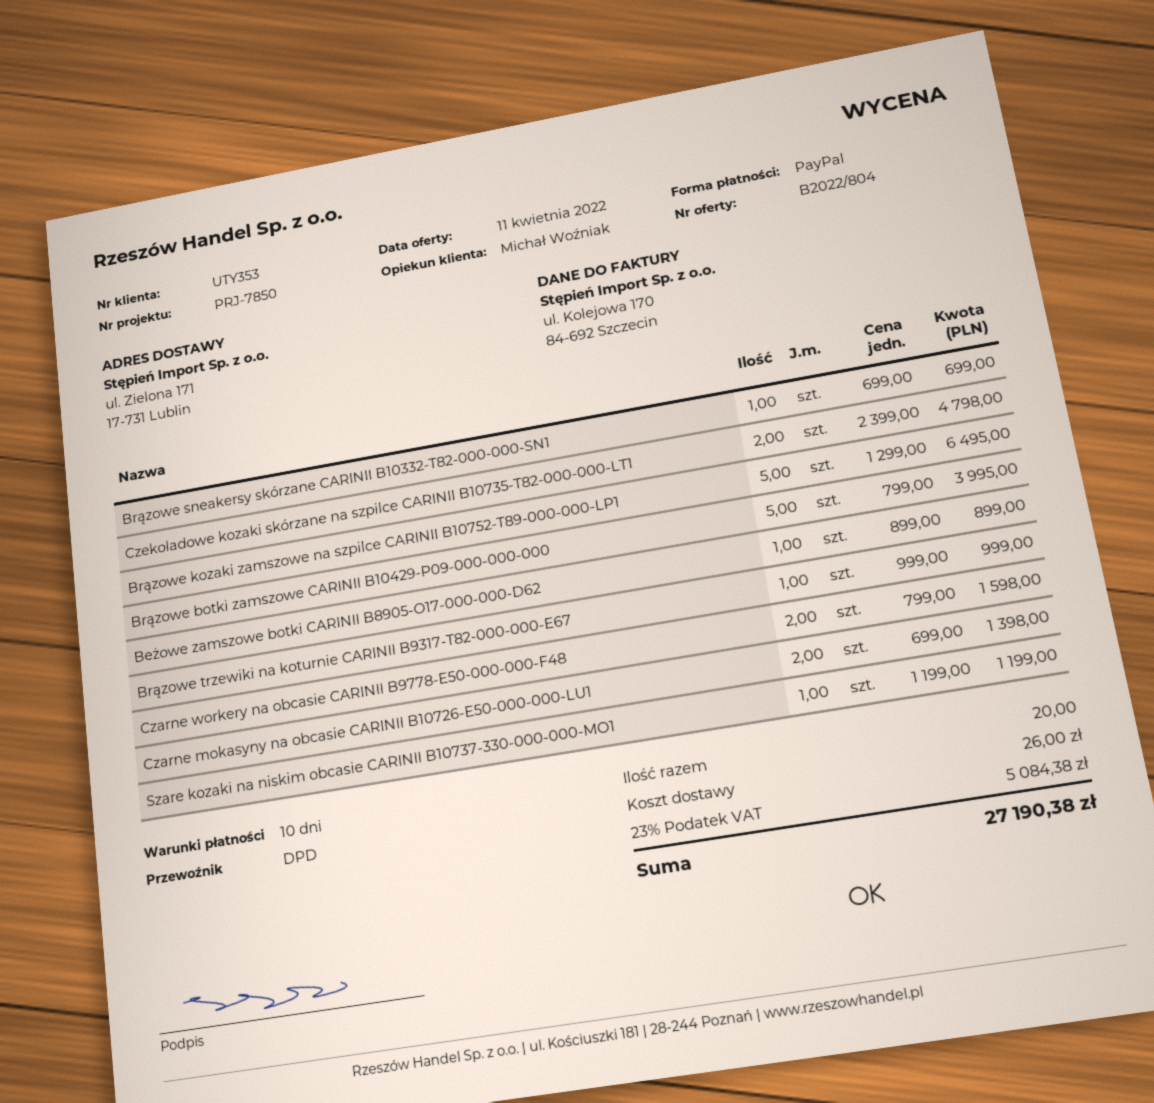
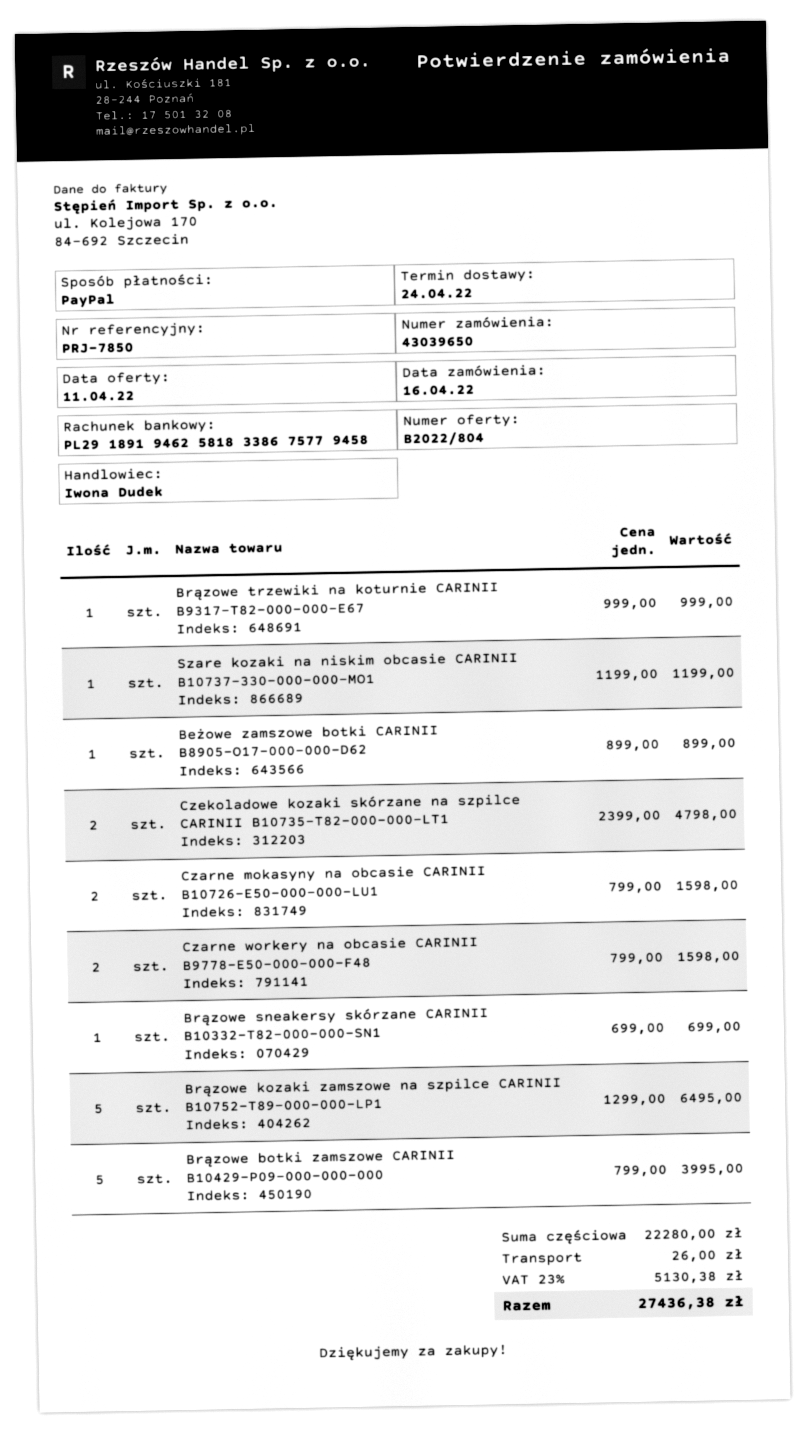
sales rep: Michał Woźniak -> Iwona Dudek
Czarne mokasyny na obcasie CARINII B10726-E50-000-000-LU1: 2 x 699.00 = 1398.00 -> 2 x 799.00 = 1598.00
tax: 23% = 5084.38 -> 23% = 5130.38
total: 27190.38 -> 27436.38

